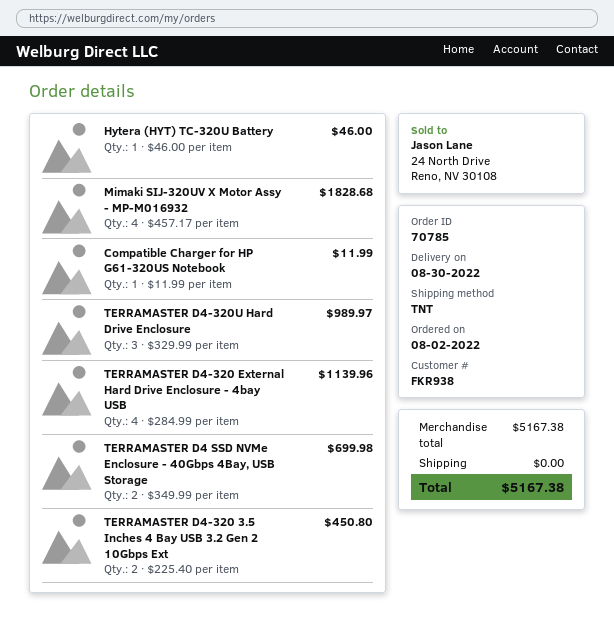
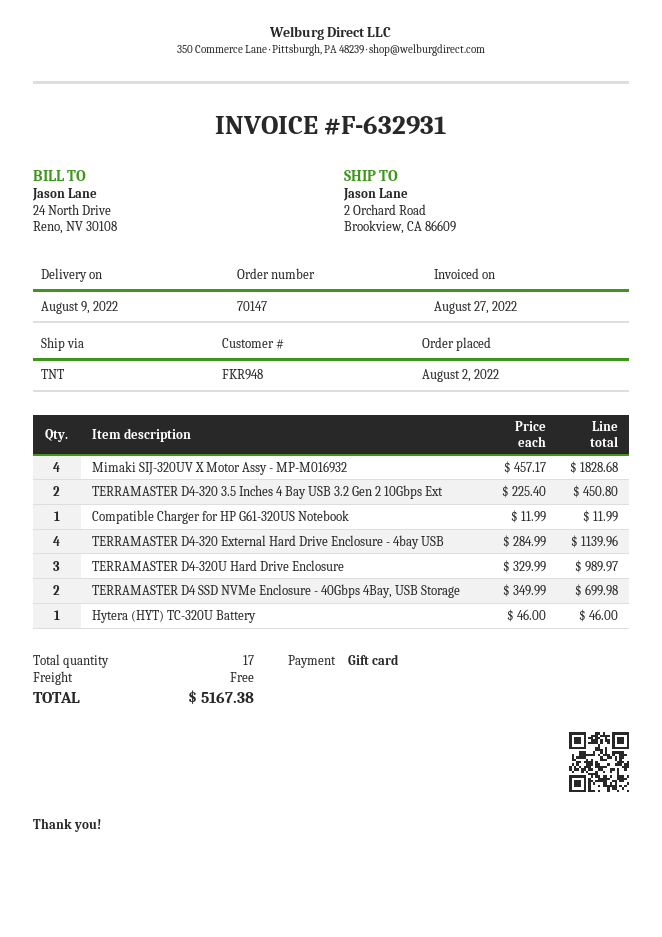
order number: 70785 -> 70147
delivery date: 2022-08-30 -> 2022-08-09
customer number: FKR938 -> FKR948

